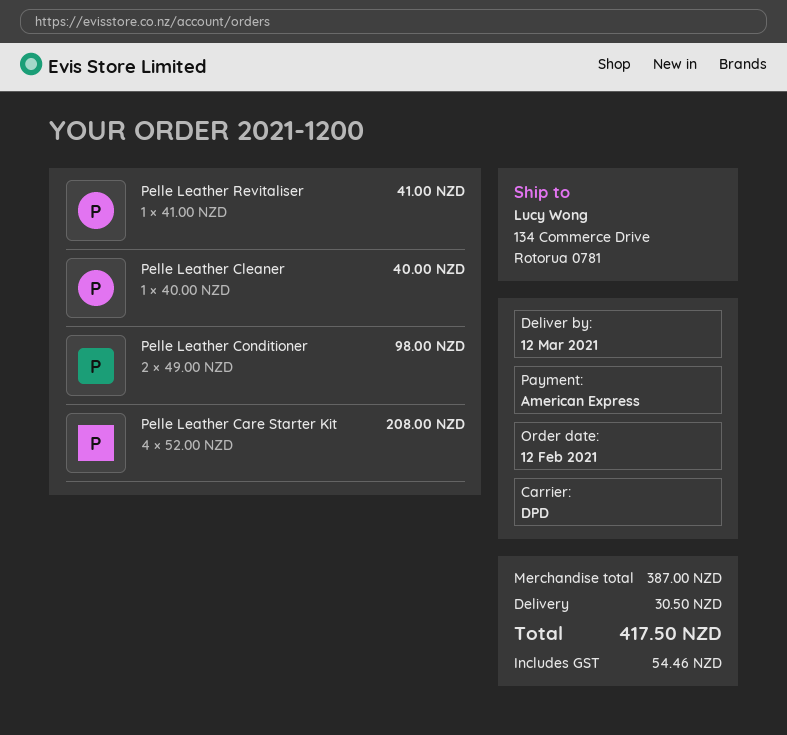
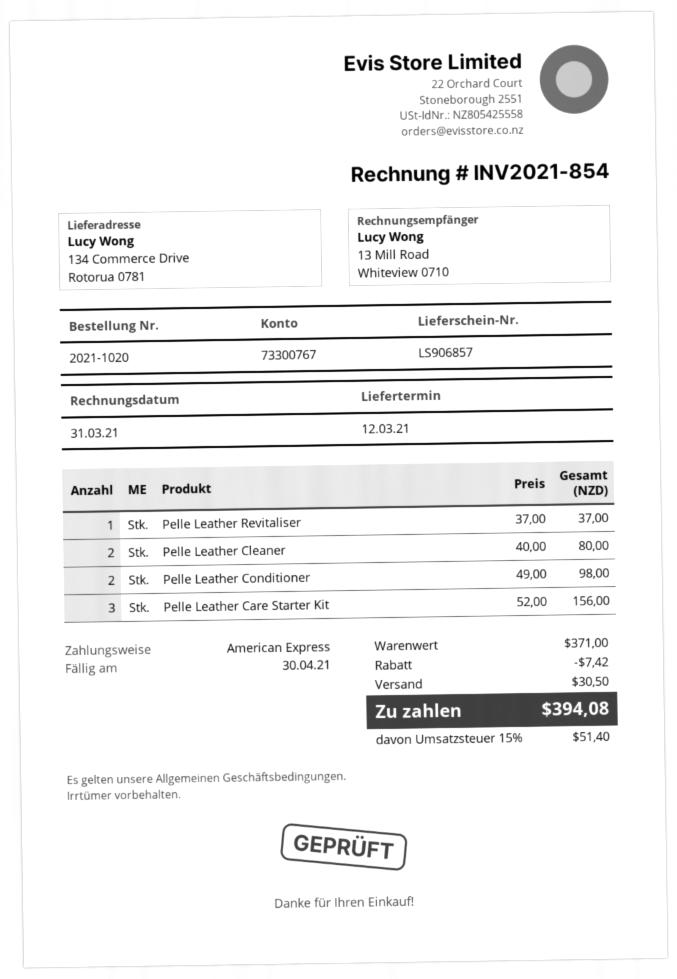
order number: 2021-1200 -> 2021-1020
Pelle Leather Revitaliser: 1 x 41.00 = 41.00 -> 1 x 37.00 = 37.00
Pelle Leather Cleaner: 1 x 40.00 = 40.00 -> 2 x 40.00 = 80.00
Pelle Leather Care Starter Kit: 4 x 52.00 = 208.00 -> 3 x 52.00 = 156.00
subtotal: 387.00 -> 371.00
discount: none -> 7.42
tax: 54.46 -> 51.40
total: 417.50 -> 394.08

